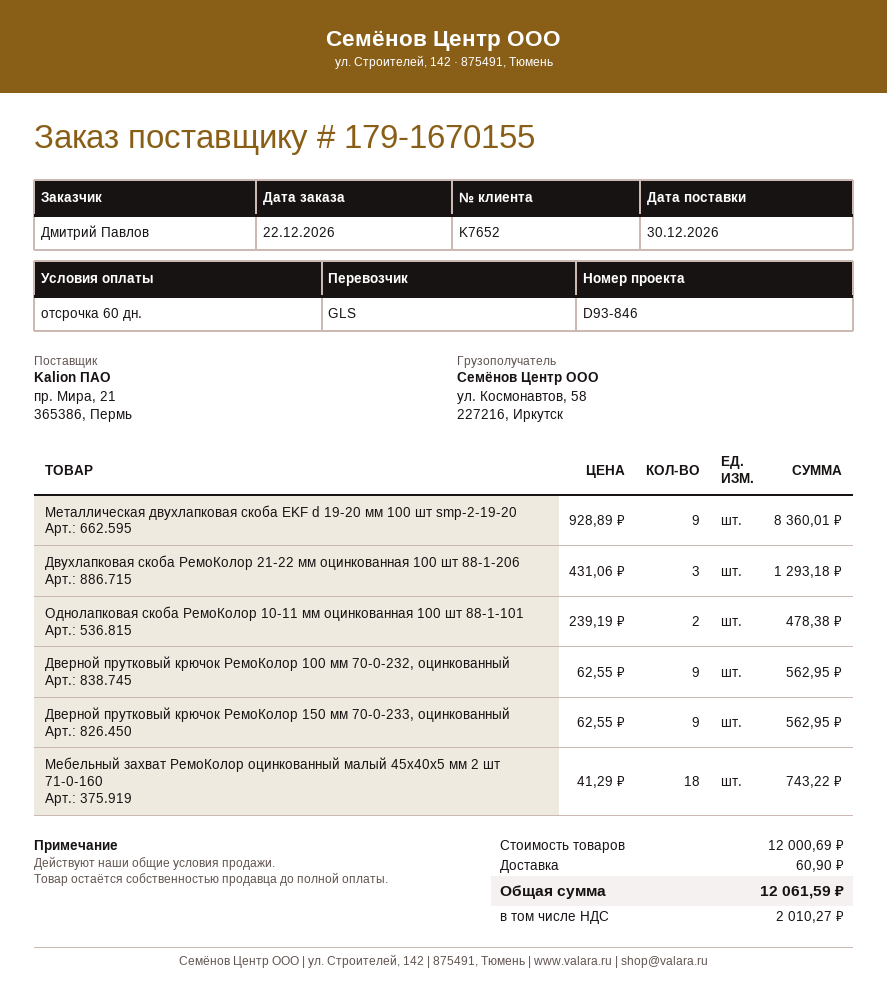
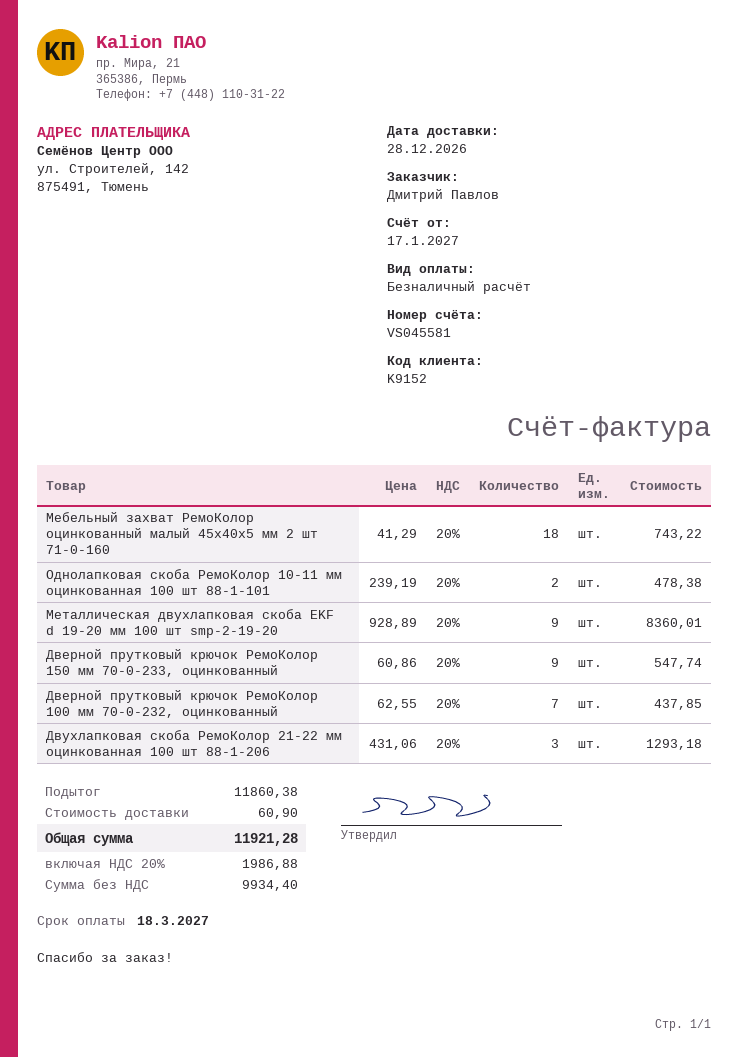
delivery date: 2026-12-30 -> 2026-12-28
customer number: K7652 -> K9152
Дверной прутковый крючок РемоКолор 100 мм 70-0-232, оцинкованный: 9 x 62.55 = 562.95 -> 7 x 62.55 = 437.85
Дверной прутковый крючок РемоКолор 150 мм 70-0-233, оцинкованный: 9 x 62.55 = 562.95 -> 9 x 60.86 = 547.74
subtotal: 12000.69 -> 11860.38
tax: 2010.27 -> 1986.88
total: 12061.59 -> 11921.28

